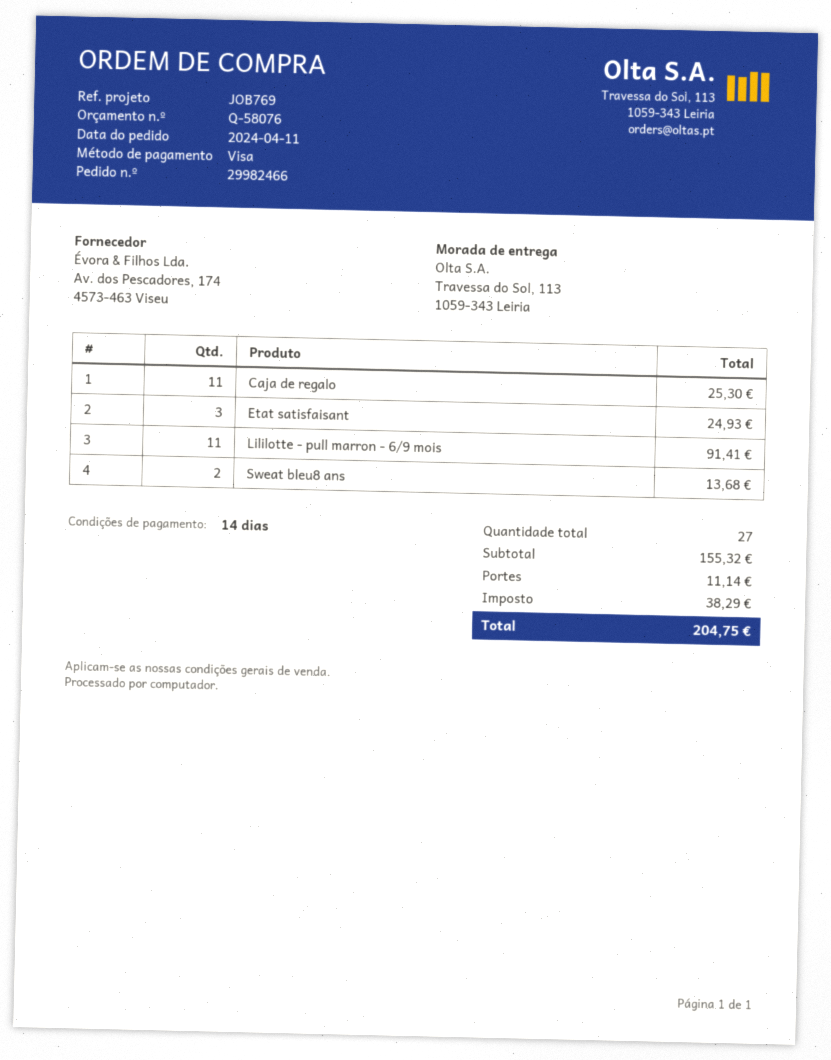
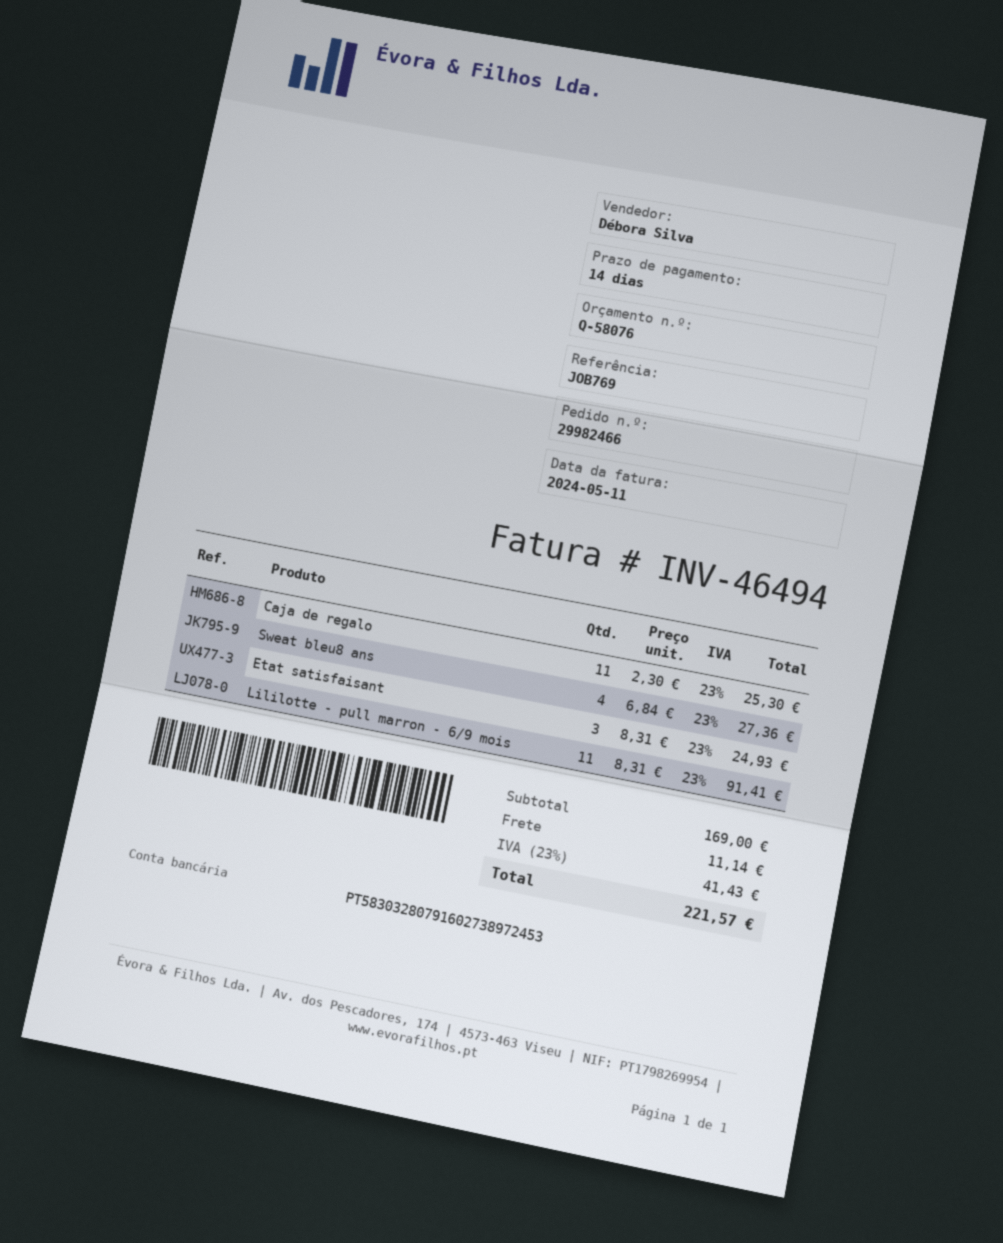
Sweat bleu8 ans: 2 for 13.68 -> 4 for 27.36
subtotal: 155.32 -> 169.00
tax: 38.29 -> 41.43
total: 204.75 -> 221.57

